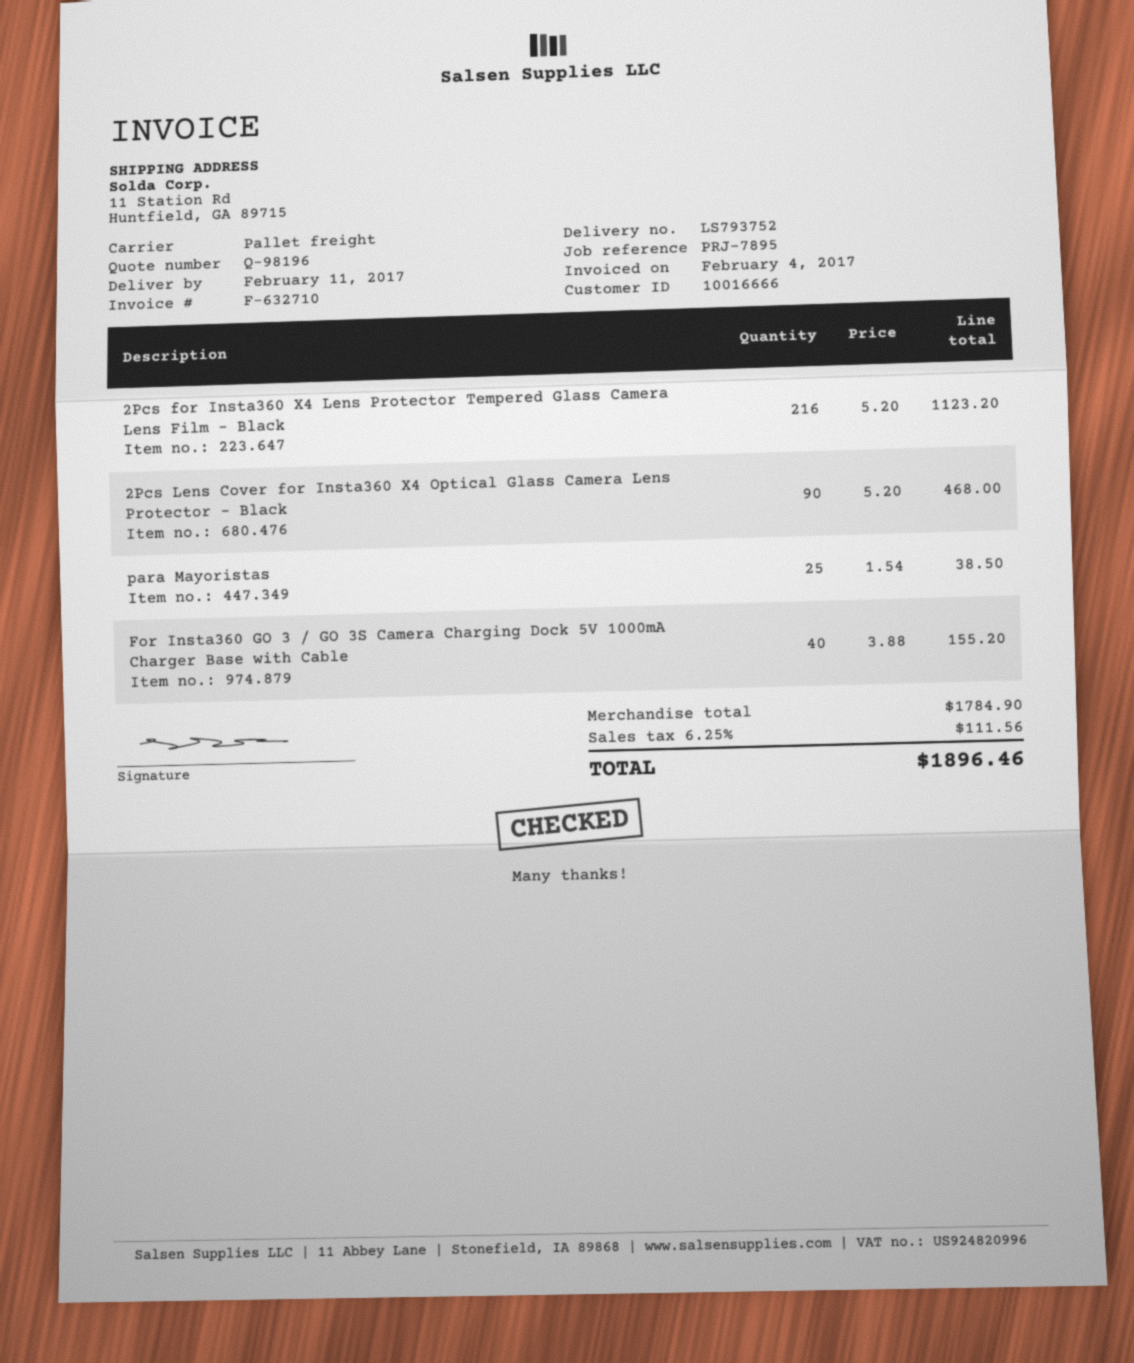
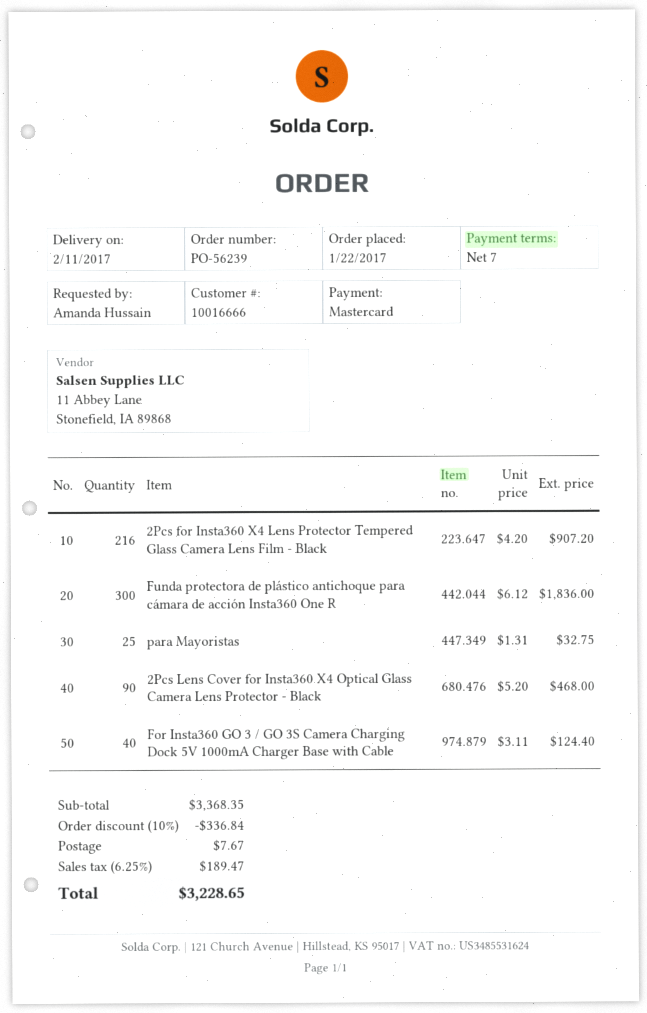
2Pcs for Insta360 X4 Lens Protector Tempered Glass Camera Lens Film - Black: 216 x 5.20 = 1123.20 -> 216 x 4.20 = 907.20
para Mayoristas: 25 x 1.54 = 38.50 -> 25 x 1.31 = 32.75
For Insta360 GO 3 / GO 3S Camera Charging Dock 5V 1000mA Charger Base with Cable: 40 x 3.88 = 155.20 -> 40 x 3.11 = 124.40
Funda protectora de plástico antichoque para cámara de acción Insta360 One R: none -> 300 x 6.12 = 1836.00
subtotal: 1784.90 -> 3368.35
discount: none -> 10% = 336.84
shipping: none -> 7.67
tax: 6.25% = 111.56 -> 6.25% = 189.47
total: 1896.46 -> 3228.65

